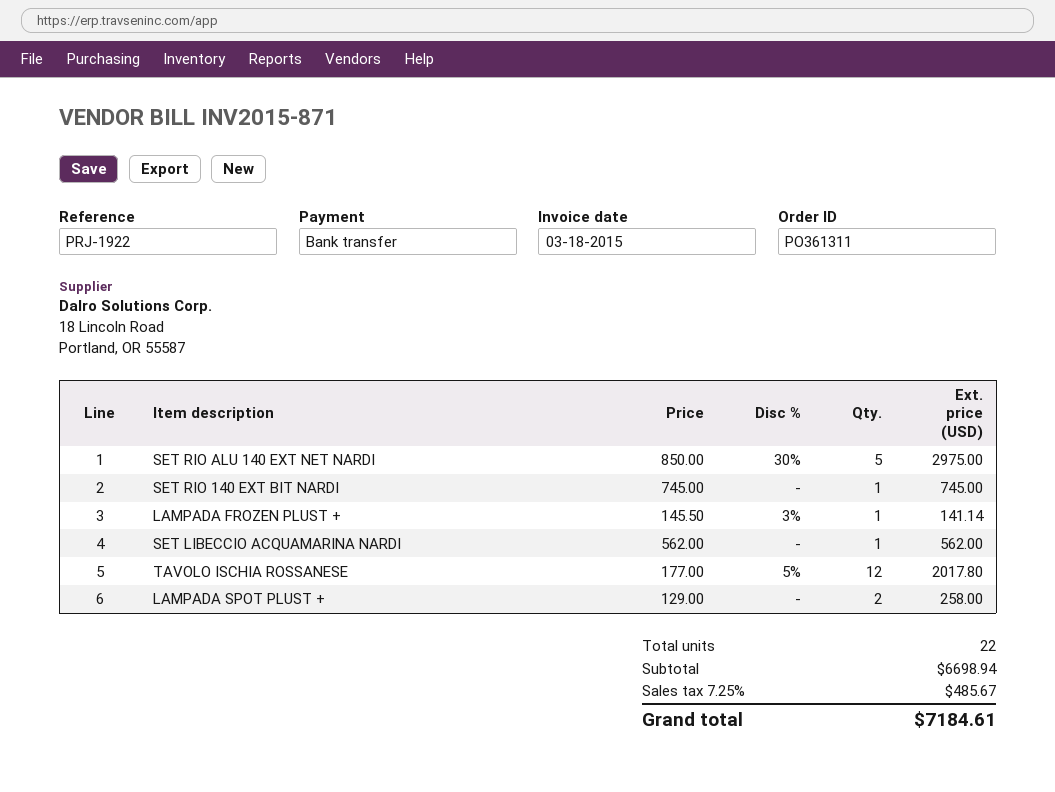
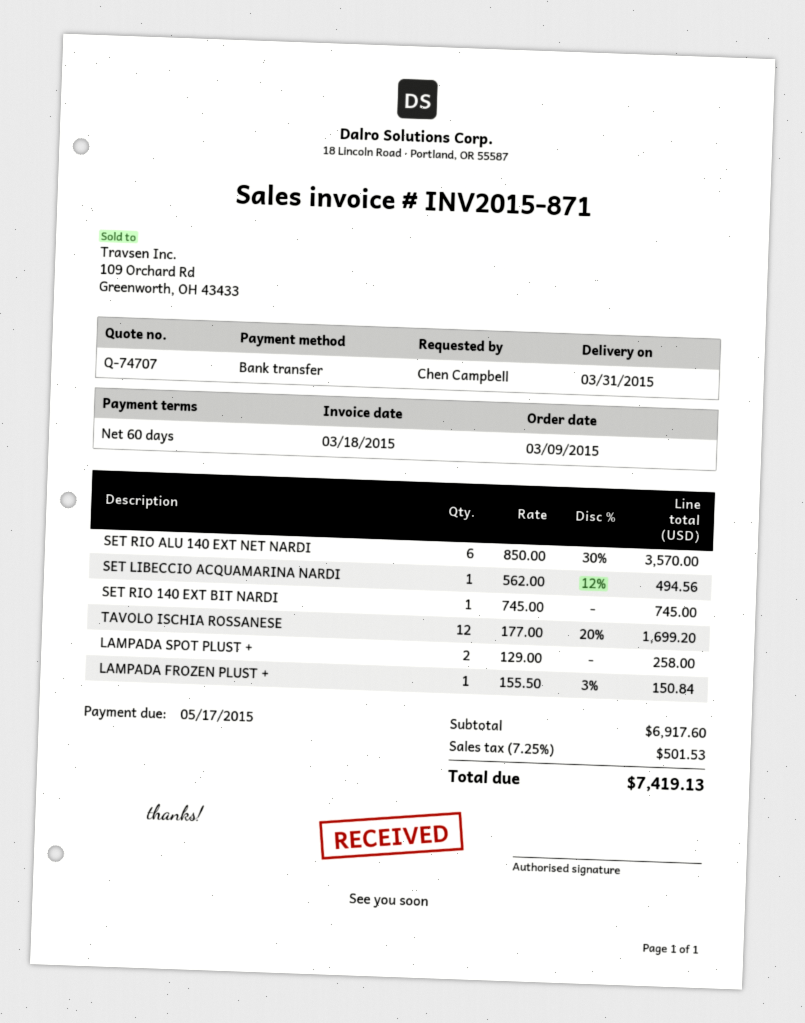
SET RIO ALU 140 EXT NET NARDI: 5 x 850.00 - 30% = 2975.00 -> 6 x 850.00 - 30% = 3570.00
LAMPADA FROZEN PLUST +: 1 x 145.50 - 3% = 141.14 -> 1 x 155.50 - 3% = 150.84
SET LIBECCIO ACQUAMARINA NARDI: 1 x 562.00 = 562.00 -> 1 x 562.00 - 12% = 494.56
TAVOLO ISCHIA ROSSANESE: 12 x 177.00 - 5% = 2017.80 -> 12 x 177.00 - 20% = 1699.20
subtotal: 6698.94 -> 6917.60
tax: 7.25% = 485.67 -> 7.25% = 501.53
total: 7184.61 -> 7419.13

